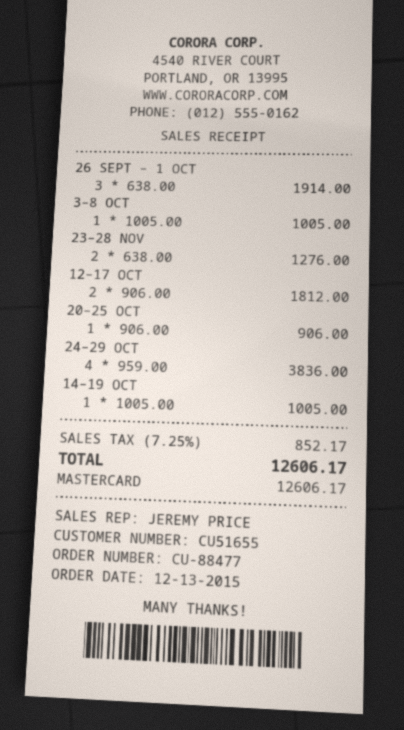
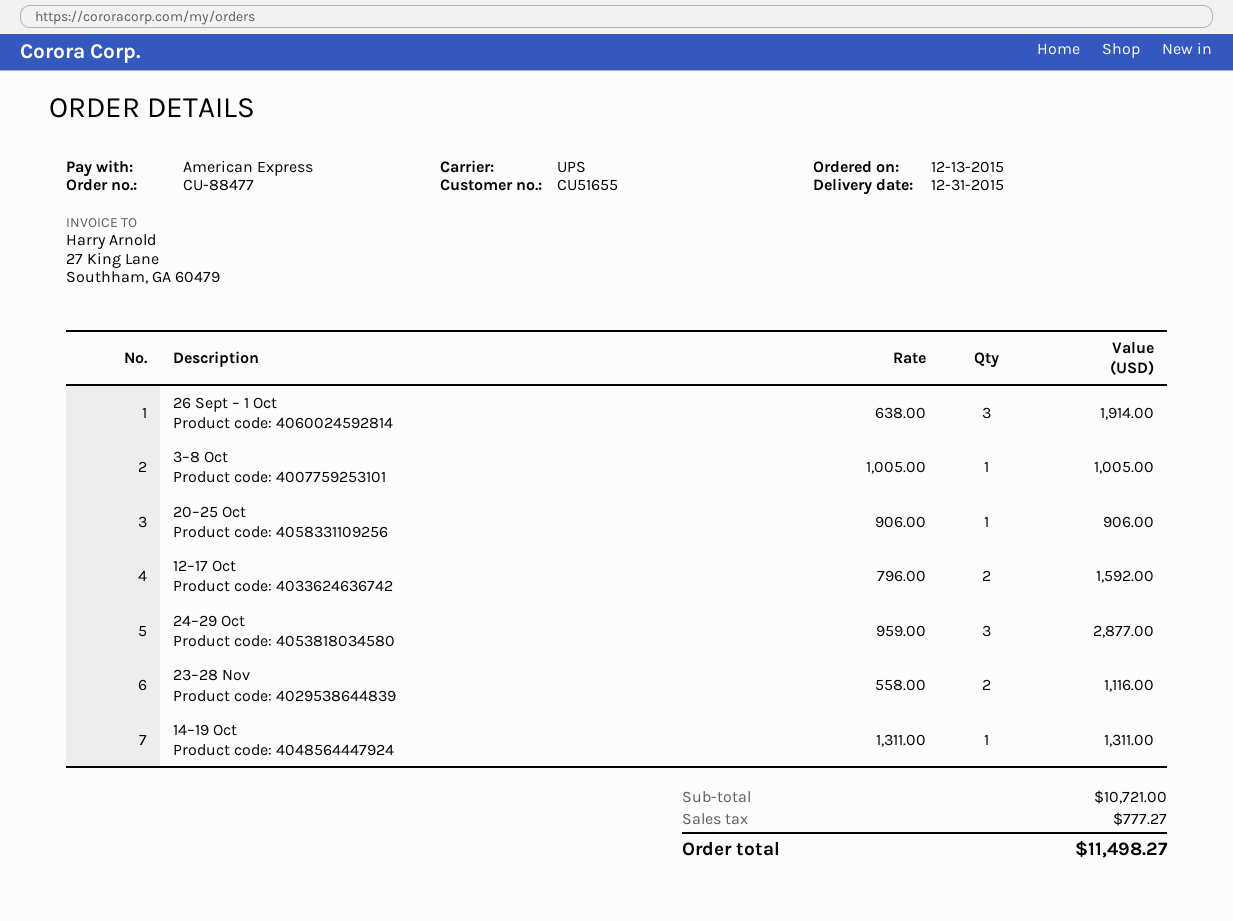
payment method: Mastercard -> American Express
23–28 NOV: 2 x 638.00 = 1276.00 -> 2 x 558.00 = 1116.00
12–17 OCT: 2 x 906.00 = 1812.00 -> 2 x 796.00 = 1592.00
24–29 OCT: 4 x 959.00 = 3836.00 -> 3 x 959.00 = 2877.00
14–19 OCT: 1 x 1005.00 = 1005.00 -> 1 x 1311.00 = 1311.00
tax: 852.17 -> 777.27
total: 12606.17 -> 11498.27

